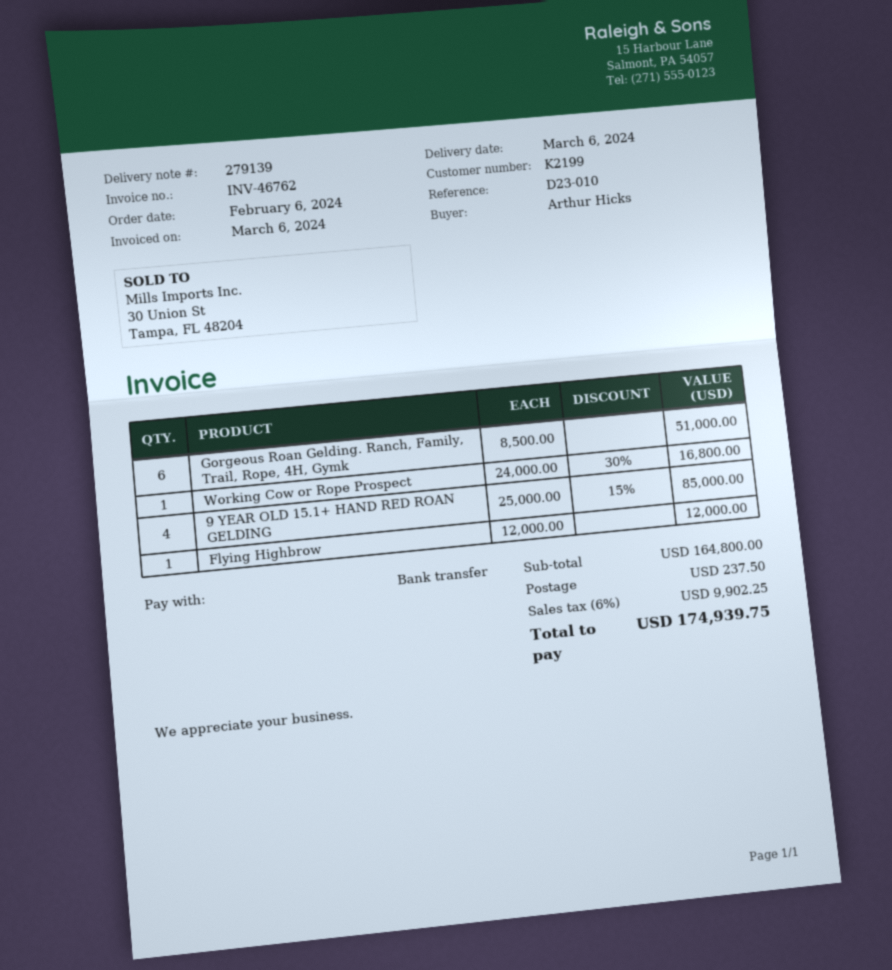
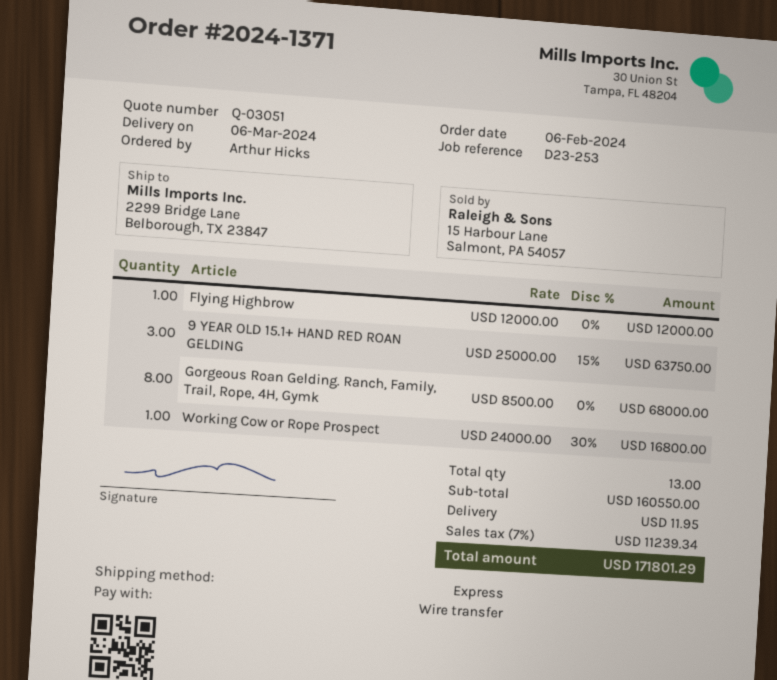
reference: D23-010 -> D23-253
Gorgeous Roan Gelding. Ranch, Family, Trail, Rope, 4H, Gymk: 6 x 8500.00 = 51000.00 -> 8 x 8500.00 = 68000.00
9 YEAR OLD 15.1+ HAND RED ROAN GELDING: 4 x 25000.00 - 15% = 85000.00 -> 3 x 25000.00 - 15% = 63750.00
subtotal: 164800.00 -> 160550.00
shipping: 237.50 -> 11.95
tax: 6% = 9902.25 -> 7% = 11239.34
total: 174939.75 -> 171801.29

